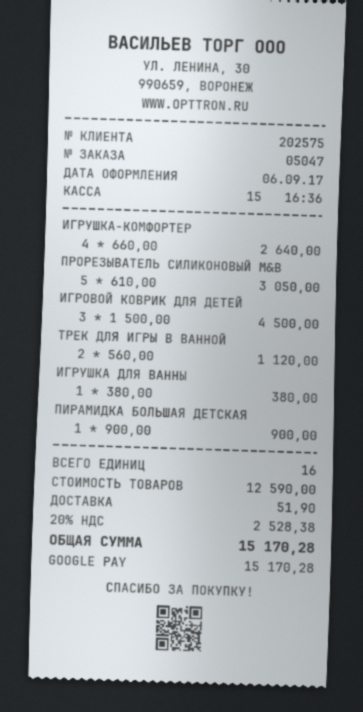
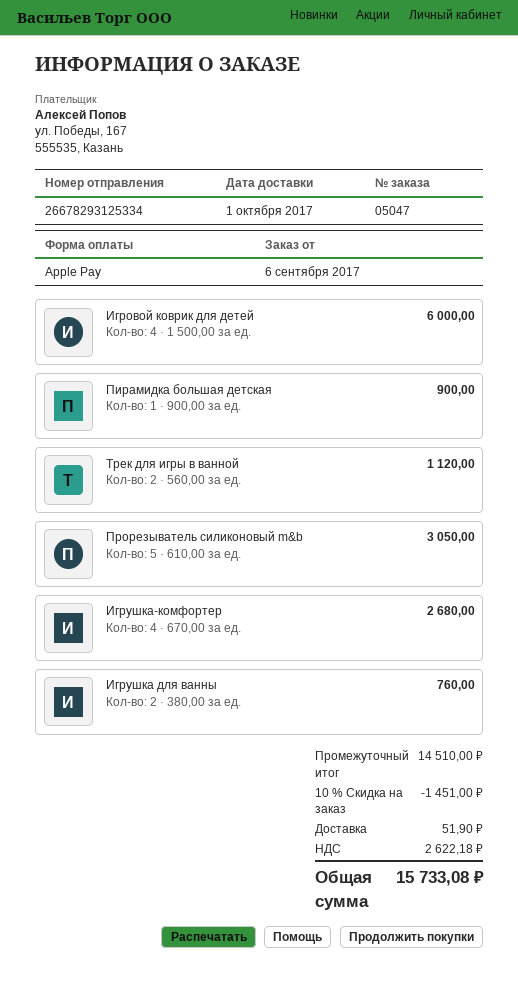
payment method: Google Pay -> Apple Pay
ИГРУШКА-КОМФОРТЕР: 4 x 660.00 = 2640.00 -> 4 x 670.00 = 2680.00
ИГРОВОЙ КОВРИК ДЛЯ ДЕТЕЙ: 3 x 1500.00 = 4500.00 -> 4 x 1500.00 = 6000.00
ИГРУШКА ДЛЯ ВАННЫ: 1 x 380.00 = 380.00 -> 2 x 380.00 = 760.00
subtotal: 12590.00 -> 14510.00
discount: none -> 10% = 1451.00
tax: 2528.38 -> 2622.18
total: 15170.28 -> 15733.08

